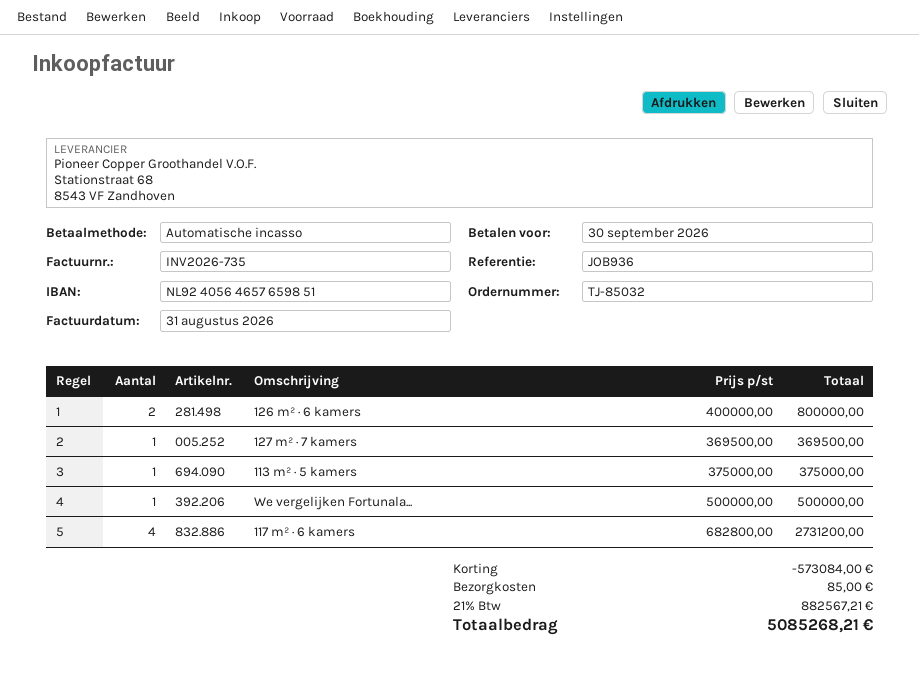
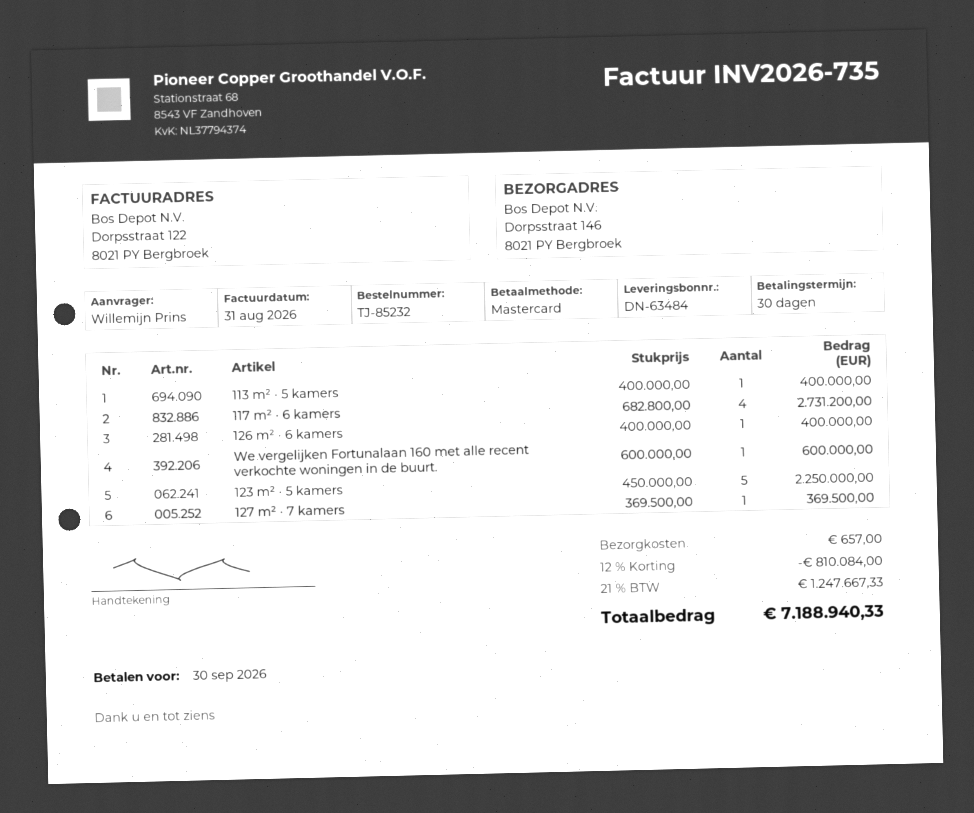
order number: TJ-85032 -> TJ-85232
payment method: direct debit -> Mastercard
126 m² · 6 kamers: 2 x 400000.00 = 800000.00 -> 1 x 400000.00 = 400000.00
113 m² · 5 kamers: 1 x 375000.00 = 375000.00 -> 1 x 400000.00 = 400000.00
We vergelijken Fortunala...: 1 x 500000.00 = 500000.00 -> 1 x 600000.00 = 600000.00
123 m² · 5 kamers: none -> 5 x 450000.00 = 2250000.00
discount: 573084.00 -> 810084.00
shipping: 85.00 -> 657.00
tax: 21% = 882567.21 -> 21% = 1247667.33
total: 5085268.21 -> 7188940.33

